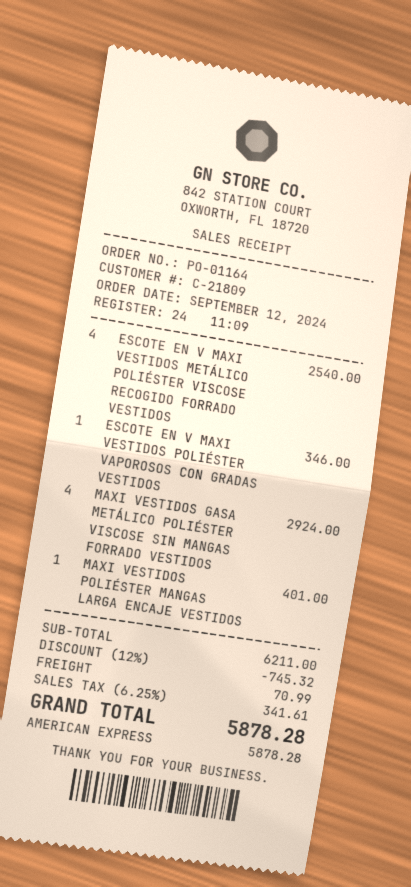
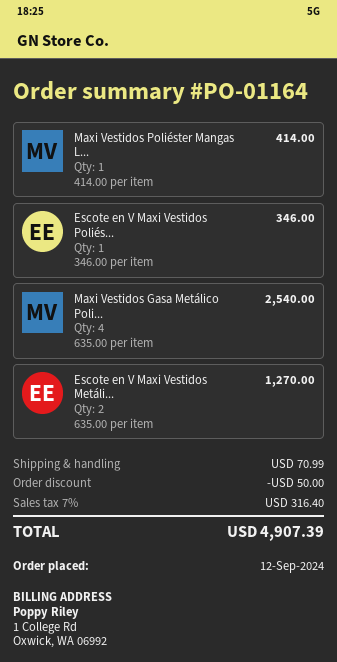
ESCOTE EN V MAXI VESTIDOS METÁLICO POLIÉSTER VISCOSE RECOGIDO FORRADO VESTIDOS: 4 for 2540.00 -> 2 for 1270.00
MAXI VESTIDOS GASA METÁLICO POLIÉSTER VISCOSE SIN MANGAS FORRADO VESTIDOS: 4 for 2924.00 -> 4 for 2540.00
MAXI VESTIDOS POLIÉSTER MANGAS LARGA ENCAJE VESTIDOS: 1 for 401.00 -> 1 for 414.00
discount: 745.32 -> 50.00
tax: 6.25% = 341.61 -> 7% = 316.40
total: 5878.28 -> 4907.39

